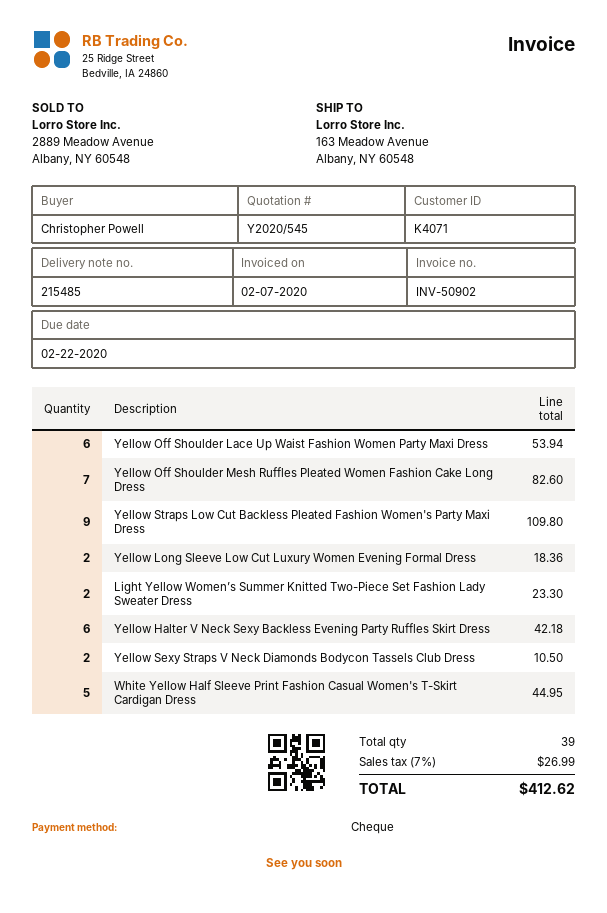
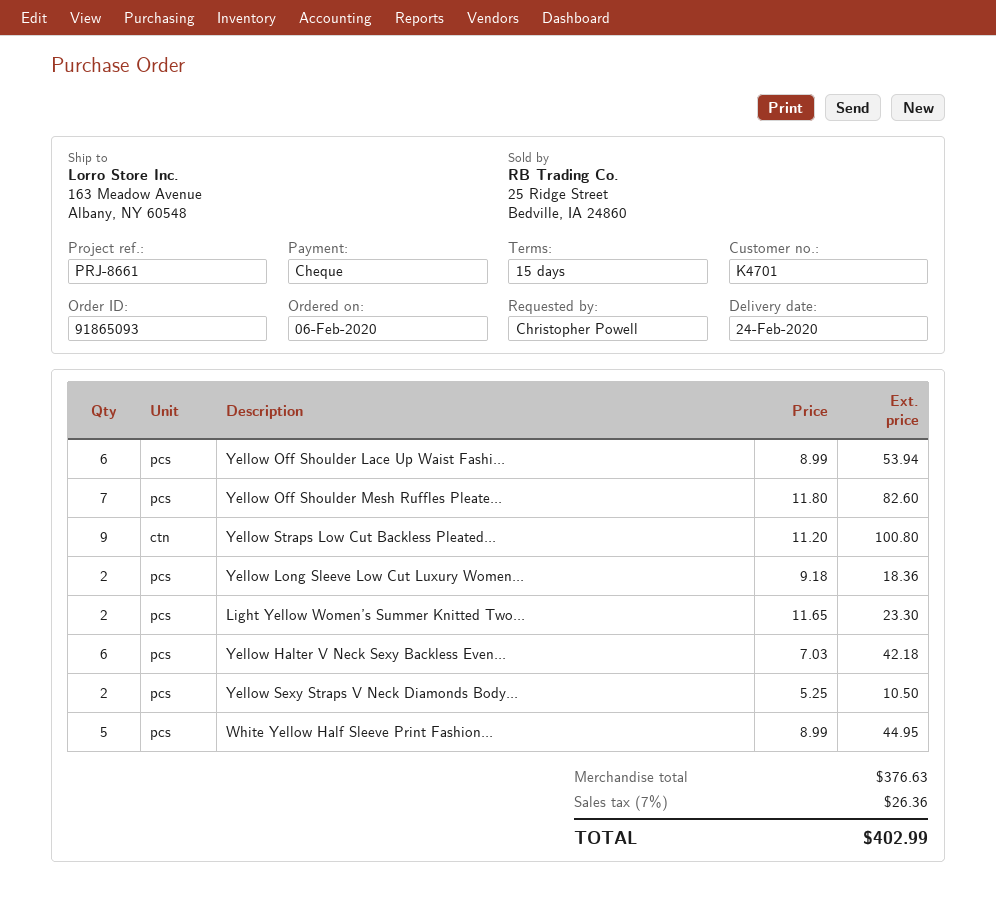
customer number: K4071 -> K4701
Yellow Straps Low Cut Backless Pleated Fashion Women's Party Maxi Dress: 9 for 109.80 -> 9 for 100.80
tax: 7% = 26.99 -> 7% = 26.36
total: 412.62 -> 402.99

